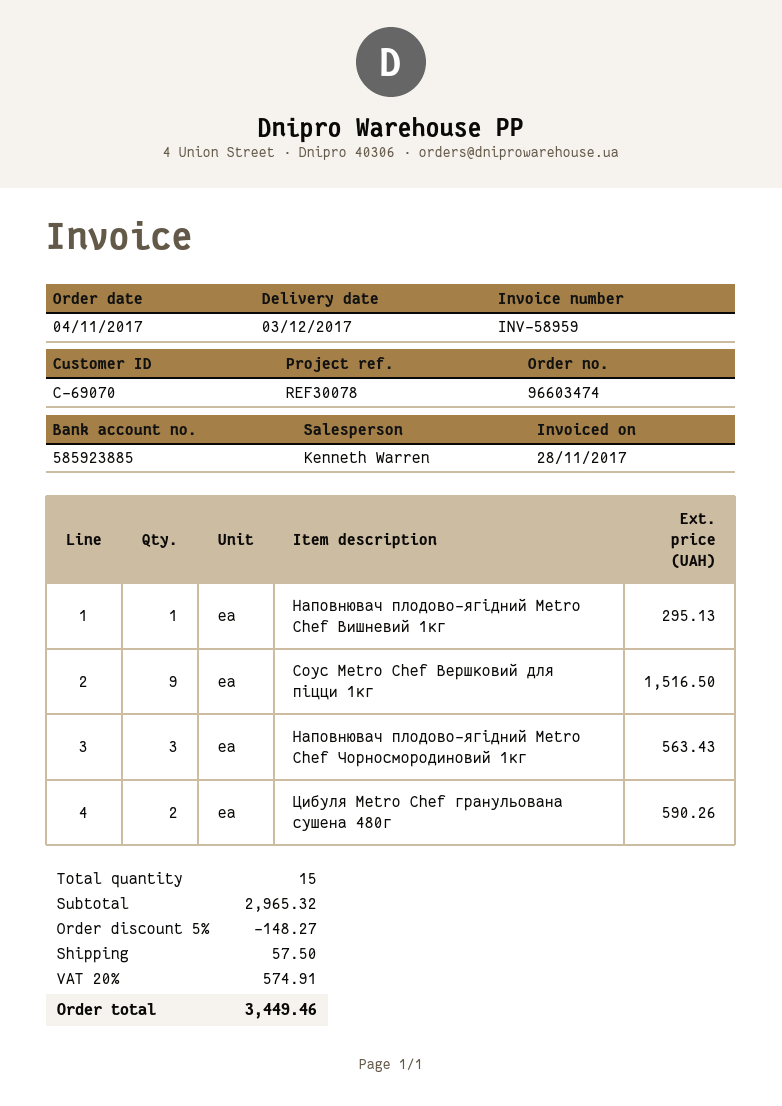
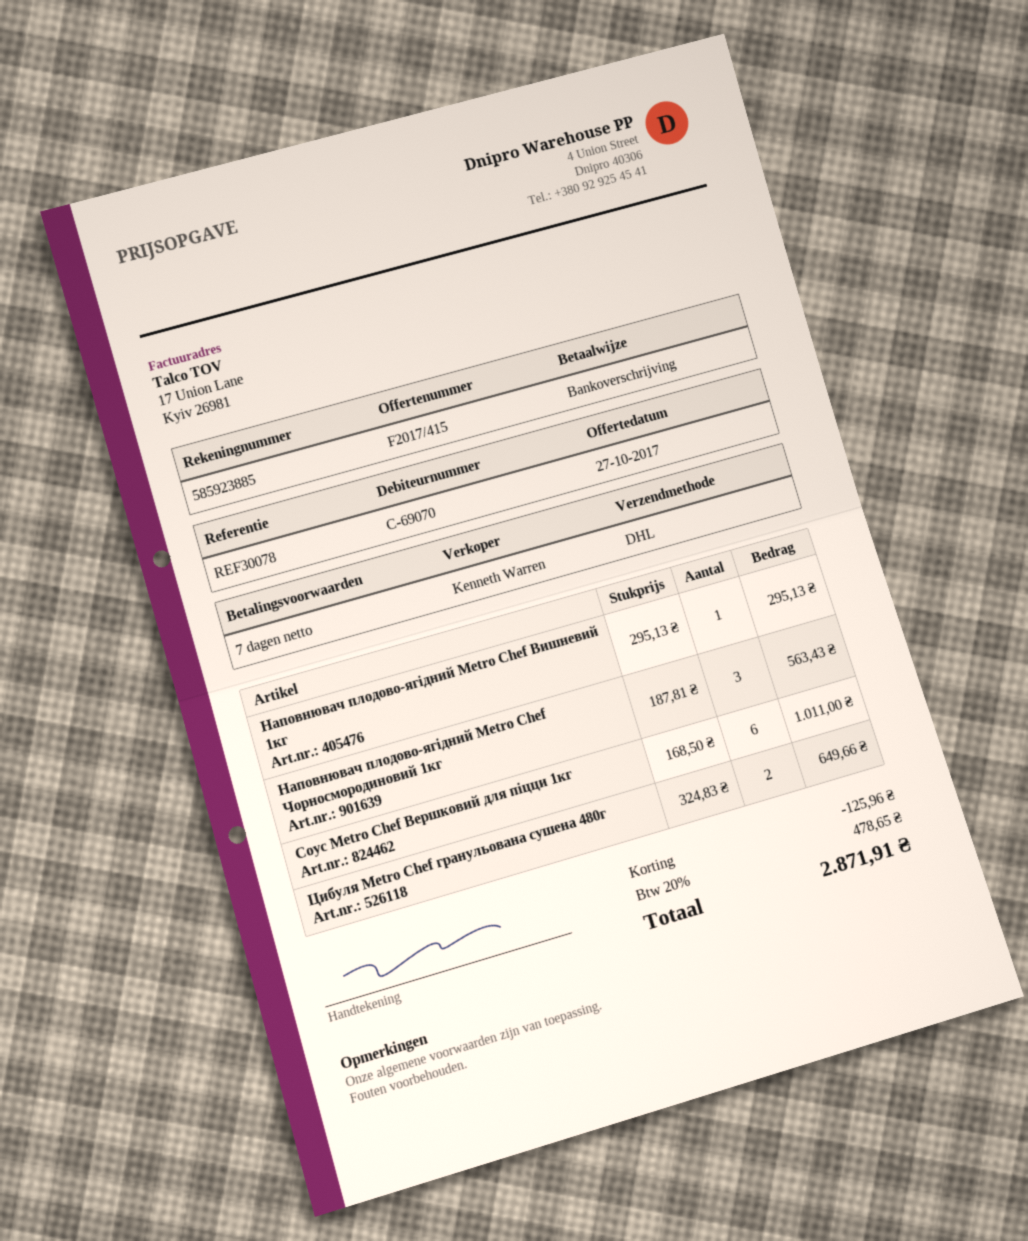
Соус Metro Chef Вершковий для піцци 1кг: 9 for 1516.50 -> 6 for 1011.00
Цибуля Metro Chef гранульована сушена 480г: 2 for 590.26 -> 2 for 649.66
discount: 148.27 -> 125.96
shipping: 57.50 -> none
tax: 20% = 574.91 -> 20% = 478.65
total: 3449.46 -> 2871.91

